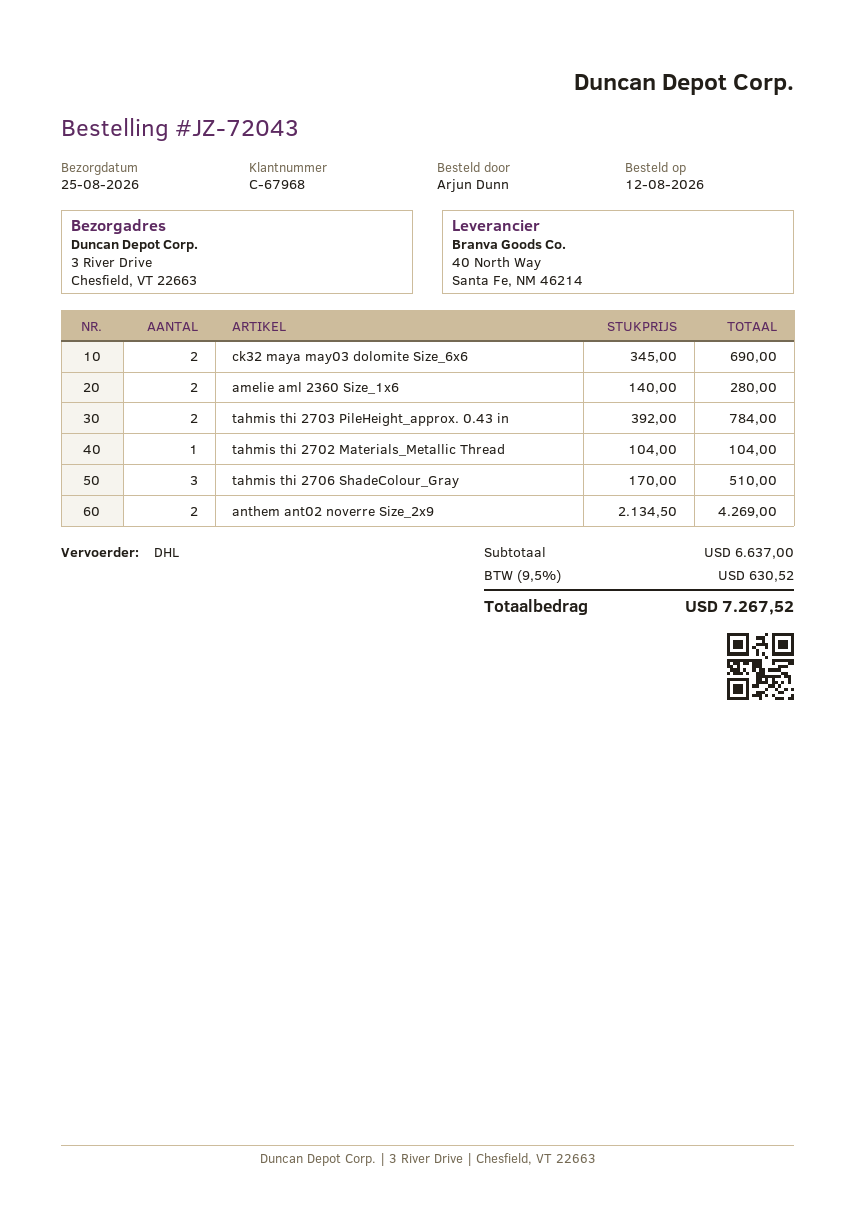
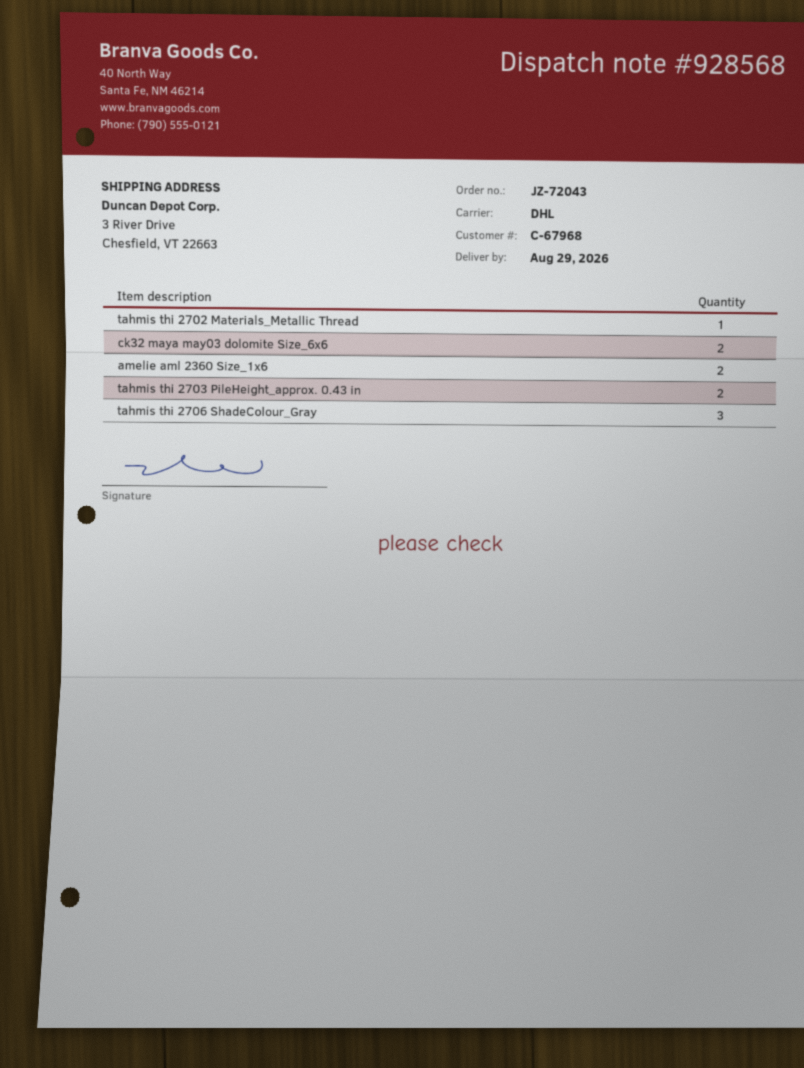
delivery date: 2026-08-25 -> 2026-08-29
anthem ant02 noverre Size_2x9: 2 -> none

